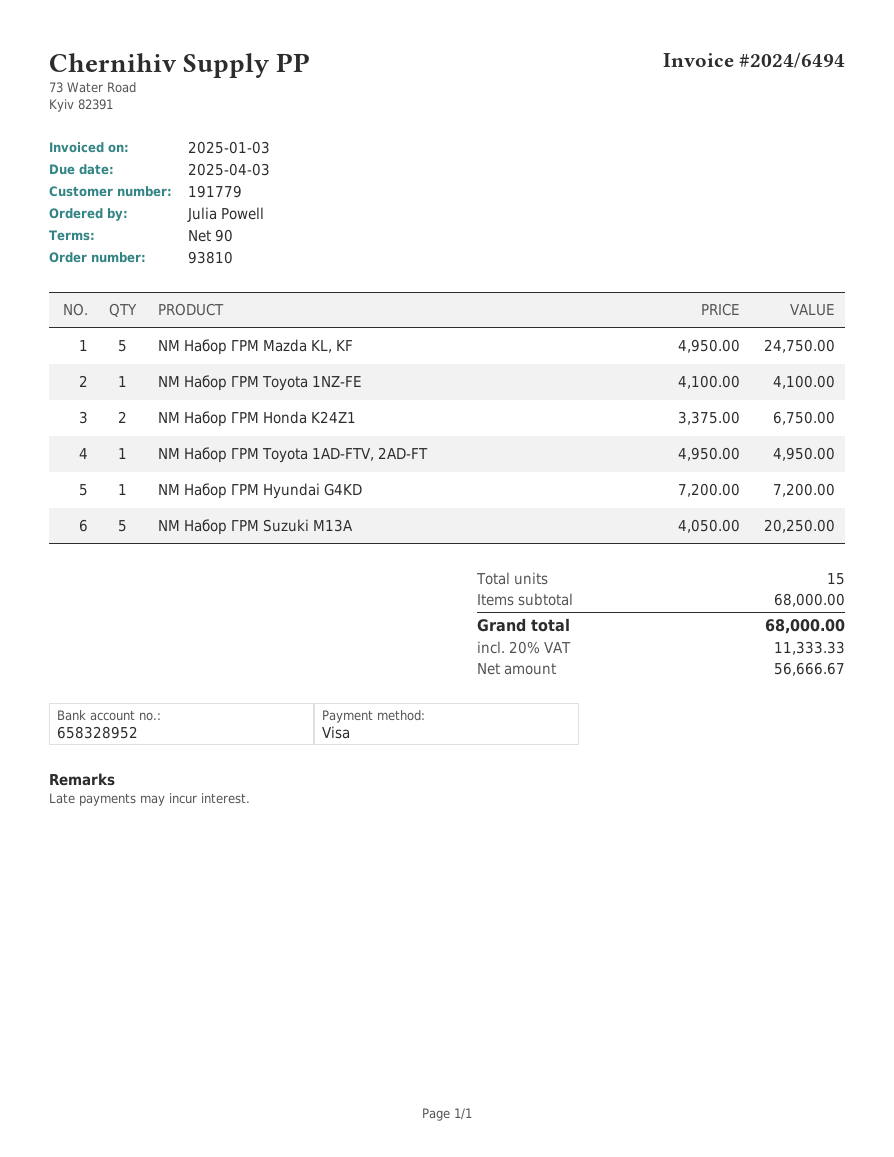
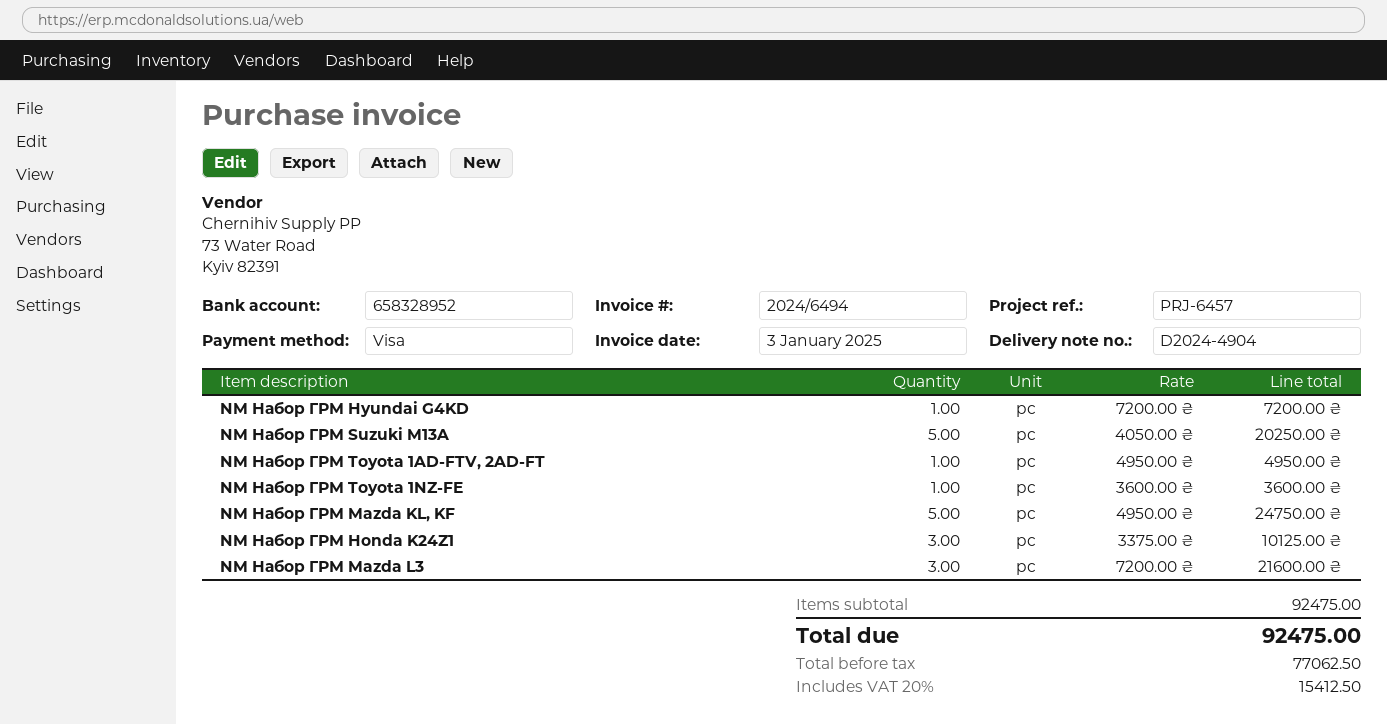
NM Набор ГРМ Toyota 1NZ-FE: 1 x 4100.00 = 4100.00 -> 1 x 3600.00 = 3600.00
NM Набор ГРМ Honda K24Z1: 2 x 3375.00 = 6750.00 -> 3 x 3375.00 = 10125.00
NM Набор ГРМ Mazda L3: none -> 3 x 7200.00 = 21600.00
subtotal: 68000.00 -> 92475.00
net: 56666.67 -> 77062.50
tax: 20% = 11333.33 -> 20% = 15412.50
total: 68000.00 -> 92475.00

